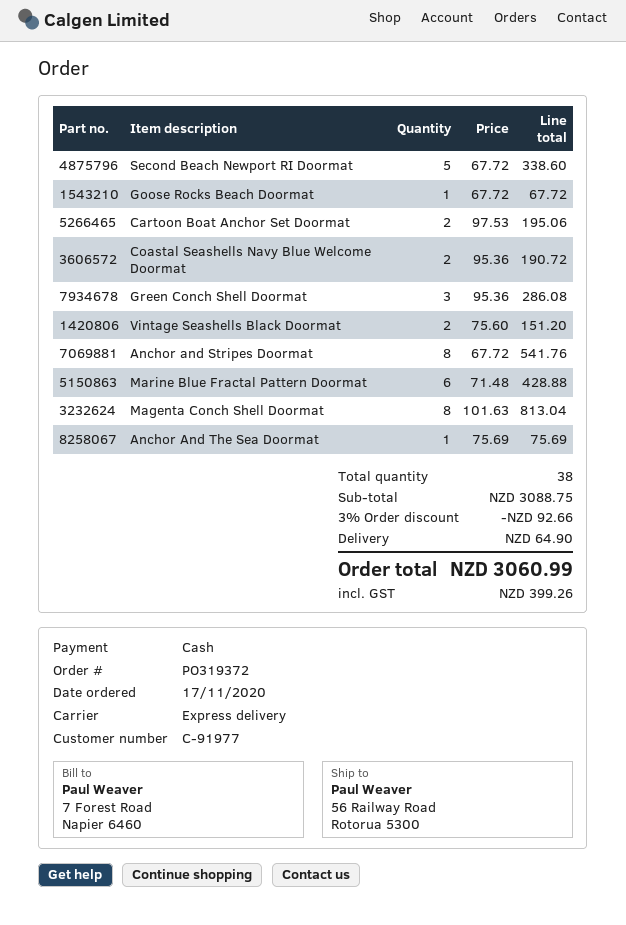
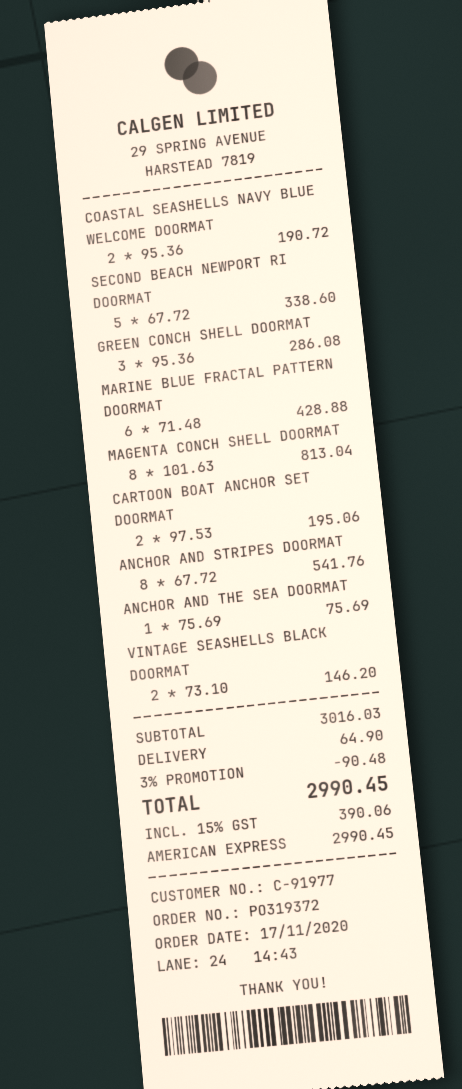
payment method: cash -> American Express
Goose Rocks Beach Doormat: 1 x 67.72 = 67.72 -> none
Vintage Seashells Black Doormat: 2 x 75.60 = 151.20 -> 2 x 73.10 = 146.20
subtotal: 3088.75 -> 3016.03
discount: 3% = 92.66 -> 3% = 90.48
tax: 399.26 -> 390.06
total: 3060.99 -> 2990.45

